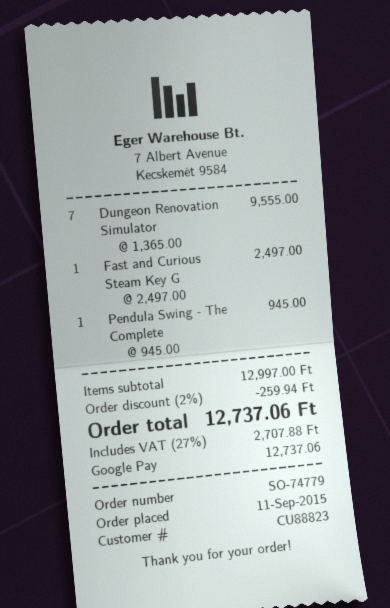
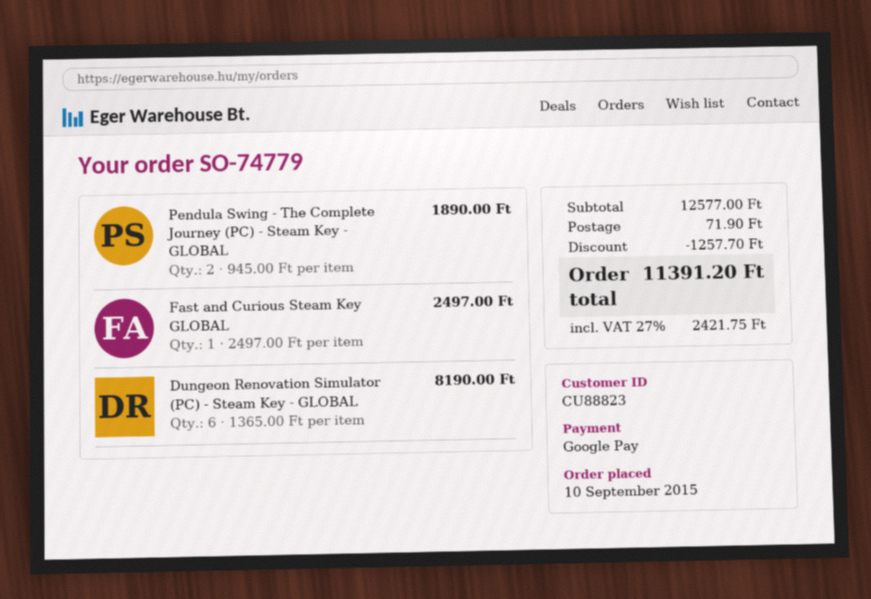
order date: 2015-09-11 -> 2015-09-10
Dungeon Renovation Simulator: 7 x 1365.00 = 9555.00 -> 6 x 1365.00 = 8190.00
Pendula Swing - The Complete: 1 x 945.00 = 945.00 -> 2 x 945.00 = 1890.00
subtotal: 12997.00 -> 12577.00
discount: 259.94 -> 1257.70
shipping: none -> 71.90
tax: 27% = 2707.88 -> 27% = 2421.75
total: 12737.06 -> 11391.20

